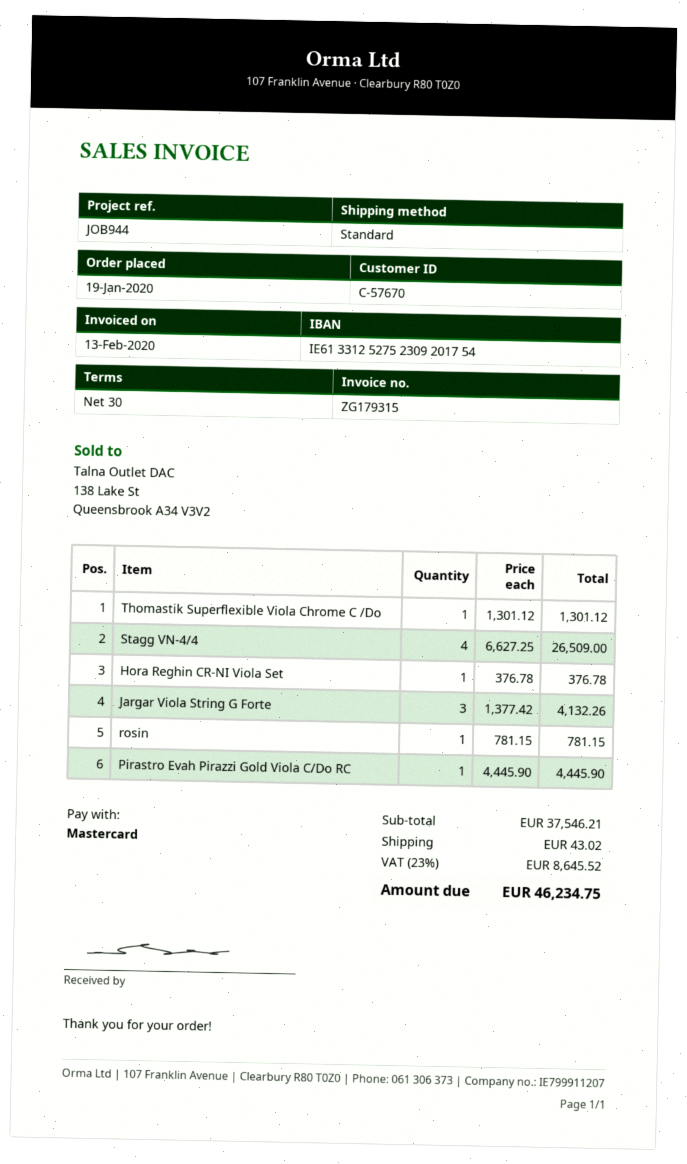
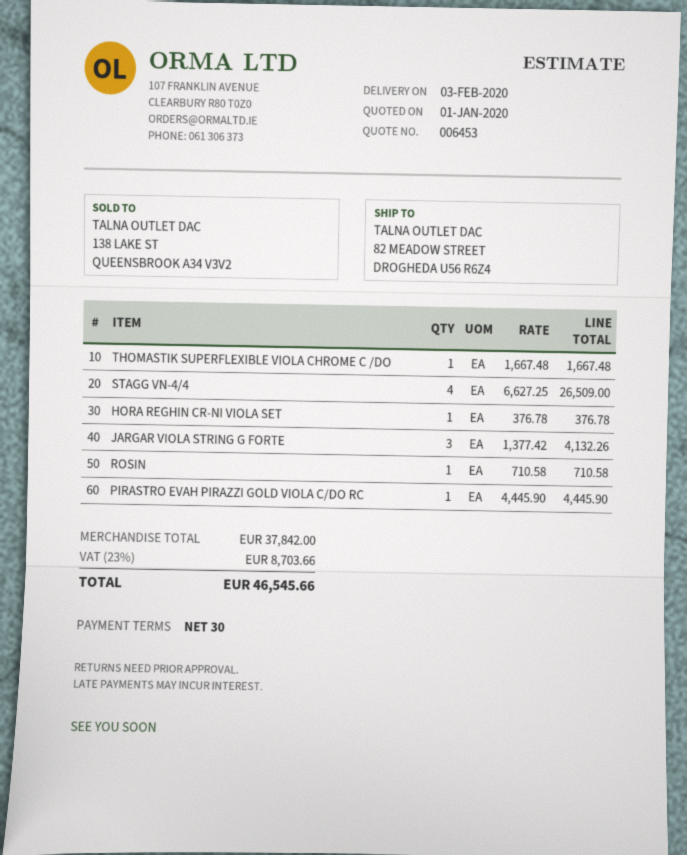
Thomastik Superflexible Viola Chrome C /Do: 1 x 1301.12 = 1301.12 -> 1 x 1667.48 = 1667.48
rosin: 1 x 781.15 = 781.15 -> 1 x 710.58 = 710.58
subtotal: 37546.21 -> 37842.00
shipping: 43.02 -> none
tax: 23% = 8645.52 -> 23% = 8703.66
total: 46234.75 -> 46545.66

